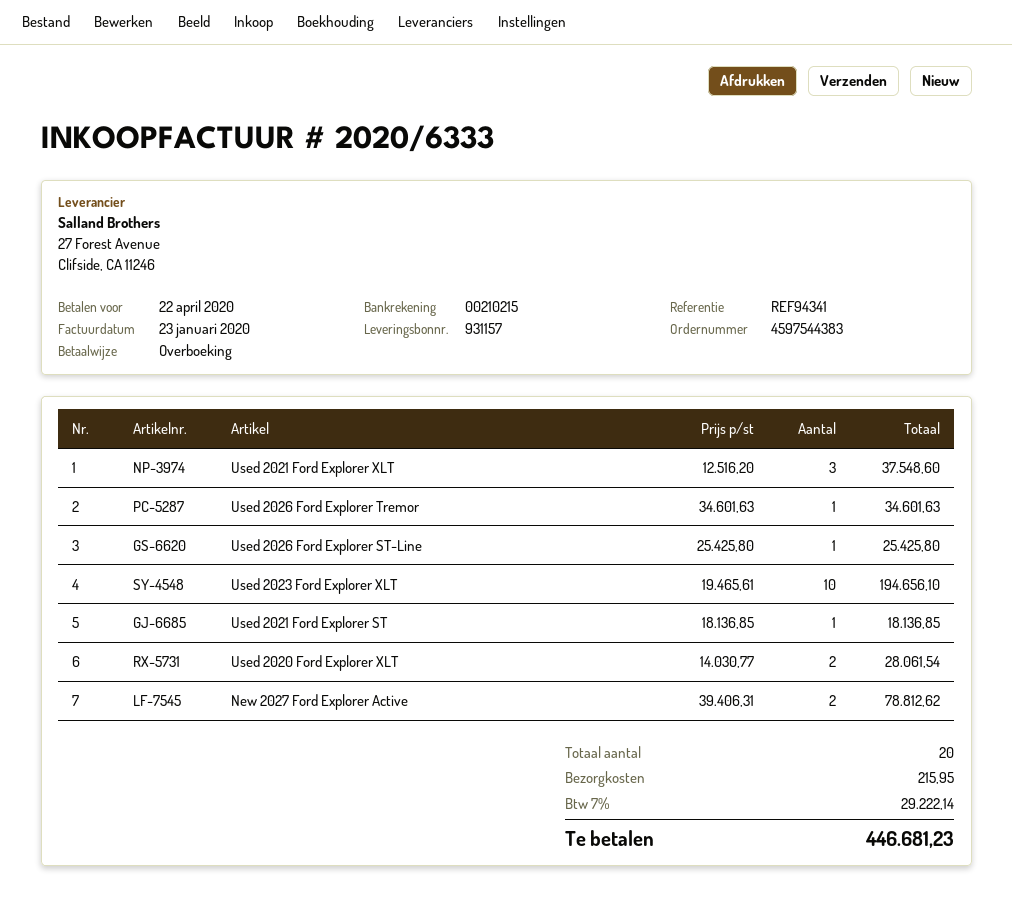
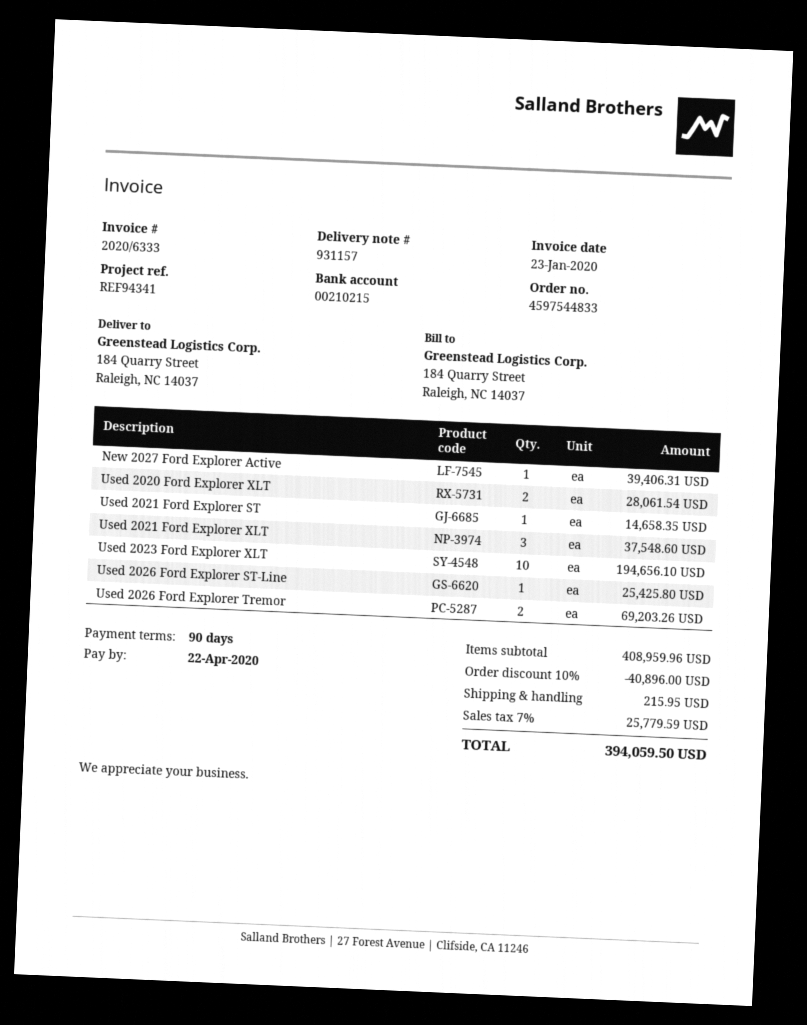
order number: 4597544383 -> 4597544833
Used 2026 Ford Explorer Tremor: 1 for 34601.63 -> 2 for 69203.26
Used 2021 Ford Explorer ST: 1 for 18136.85 -> 1 for 14658.35
New 2027 Ford Explorer Active: 2 for 78812.62 -> 1 for 39406.31
discount: none -> 10% = 40896.00
tax: 7% = 29222.14 -> 7% = 25779.59
total: 446681.23 -> 394059.50

